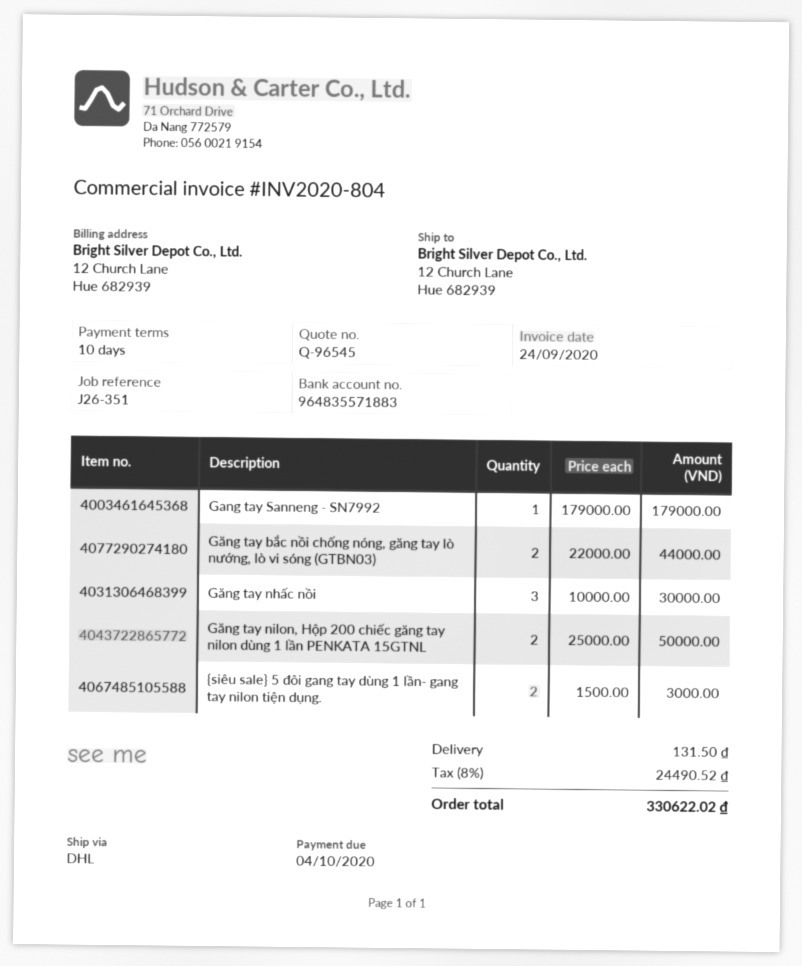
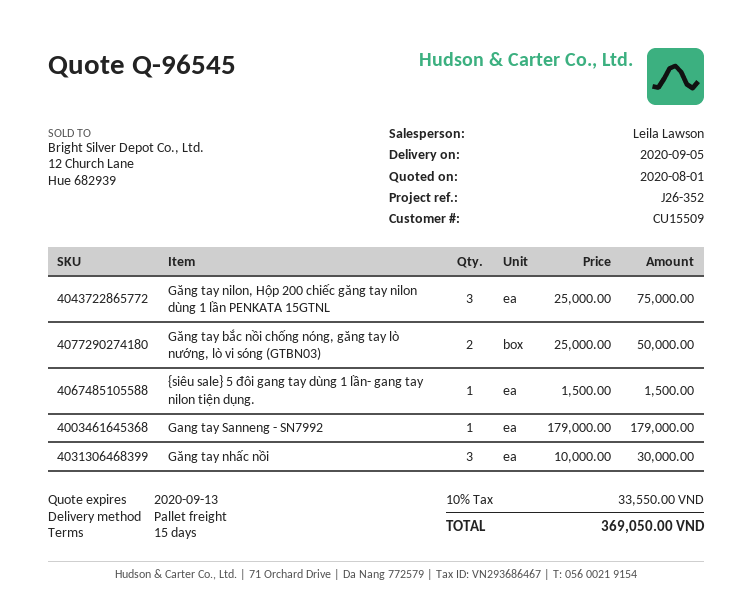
payment terms: 10 days -> 15 days
reference: J26-351 -> J26-352
shipping method: DHL -> pallet freight
Găng tay bắc nồi chống nóng, găng tay lò nướng, lò vi sóng (GTBN03): 2 x 22000.00 = 44000.00 -> 2 x 25000.00 = 50000.00
Găng tay nilon, Hộp 200 chiếc găng tay nilon dùng 1 lần PENKATA 15GTNL: 2 x 25000.00 = 50000.00 -> 3 x 25000.00 = 75000.00
{siêu sale} 5 đôi gang tay dùng 1 lần- gang tay nilon tiện dụng.: 2 x 1500.00 = 3000.00 -> 1 x 1500.00 = 1500.00
shipping: 131.50 -> none
tax: 8% = 24490.52 -> 10% = 33550.00
total: 330622.02 -> 369050.00

